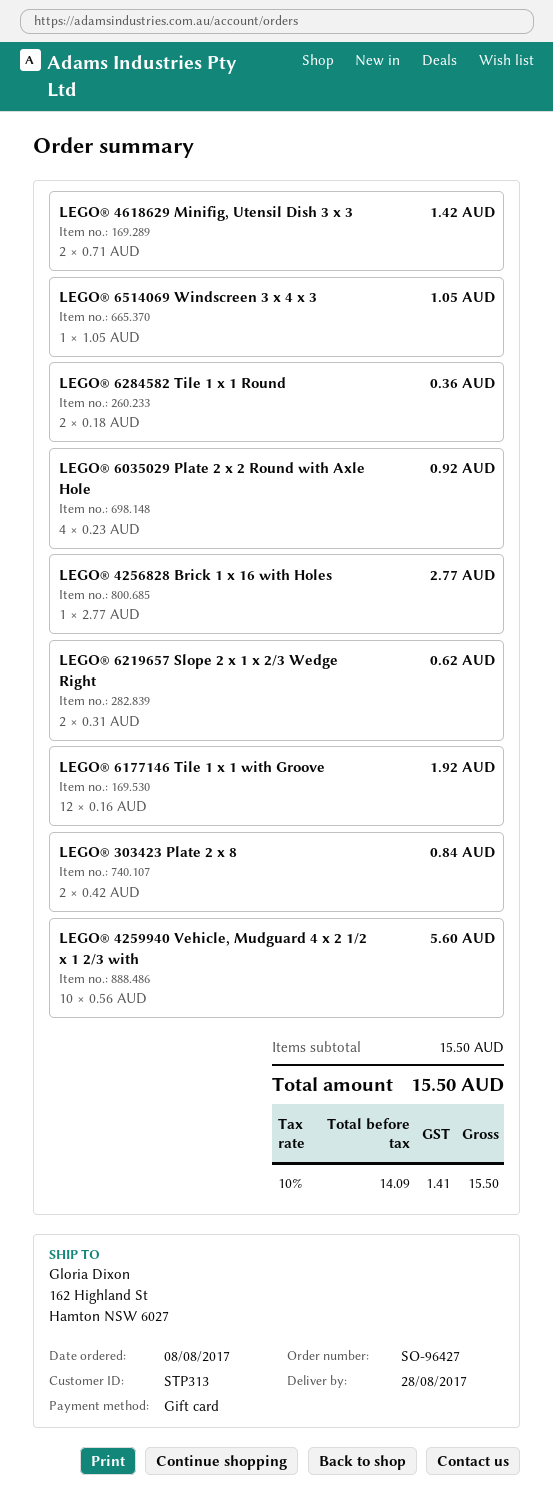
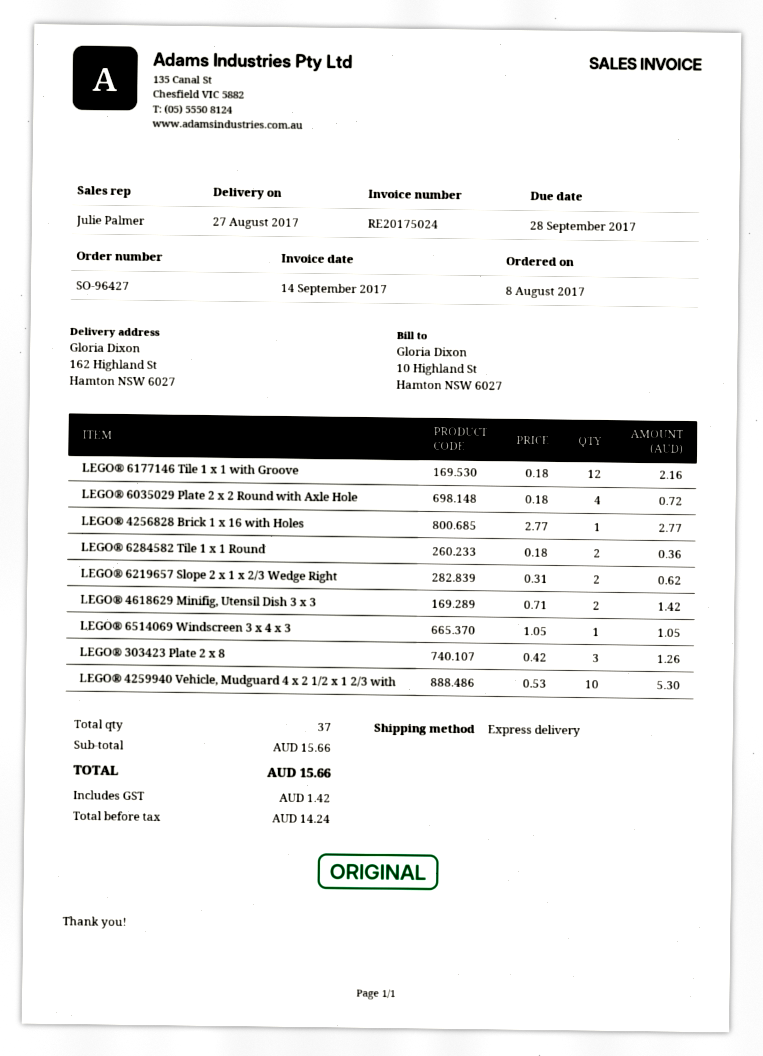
delivery date: 2017-08-28 -> 2017-08-27
LEGO® 6035029 Plate 2 x 2 Round with Axle Hole: 4 x 0.23 = 0.92 -> 4 x 0.18 = 0.72
LEGO® 6177146 Tile 1 x 1 with Groove: 12 x 0.16 = 1.92 -> 12 x 0.18 = 2.16
LEGO® 303423 Plate 2 x 8: 2 x 0.42 = 0.84 -> 3 x 0.42 = 1.26
LEGO® 4259940 Vehicle, Mudguard 4 x 2 1/2 x 1 2/3 with: 10 x 0.56 = 5.60 -> 10 x 0.53 = 5.30
subtotal: 15.50 -> 15.66
net: 14.09 -> 14.24
tax: 1.41 -> 1.42
total: 15.50 -> 15.66

